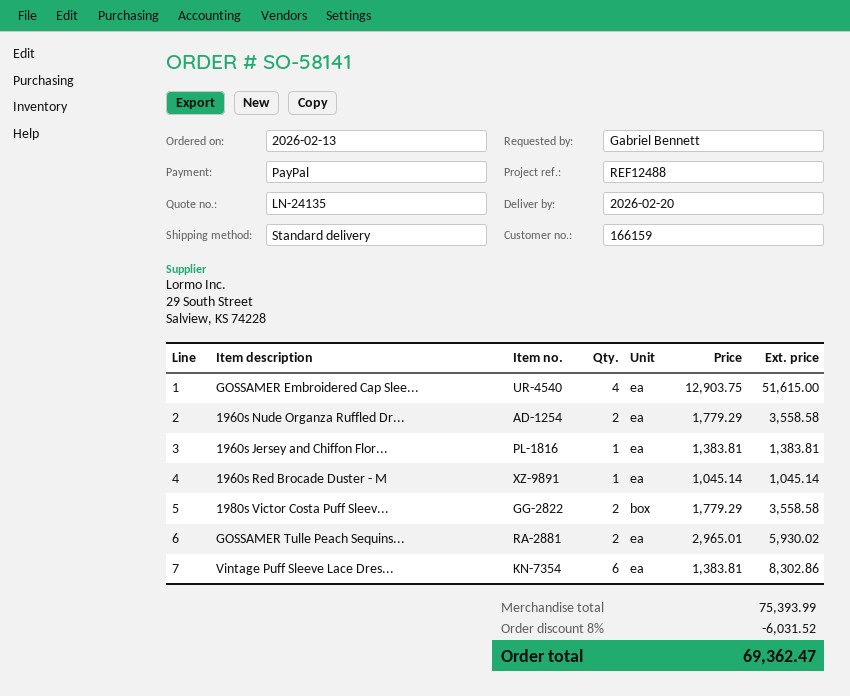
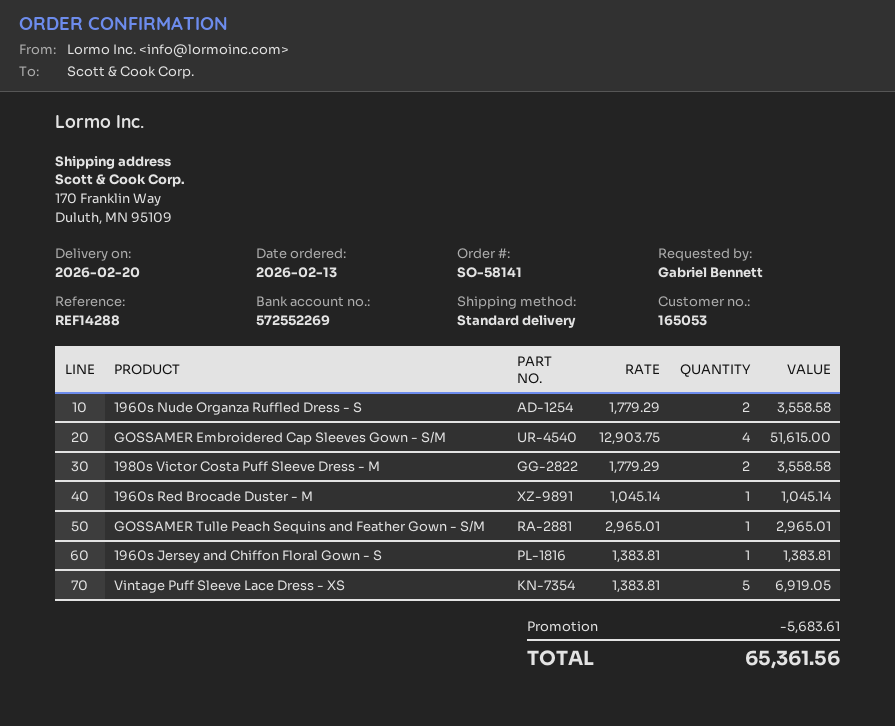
customer number: 166159 -> 165053
reference: REF12488 -> REF14288
GOSSAMER Tulle Peach Sequins...: 2 x 2965.01 = 5930.02 -> 1 x 2965.01 = 2965.01
Vintage Puff Sleeve Lace Dres...: 6 x 1383.81 = 8302.86 -> 5 x 1383.81 = 6919.05
discount: 6031.52 -> 5683.61
total: 69362.47 -> 65361.56

